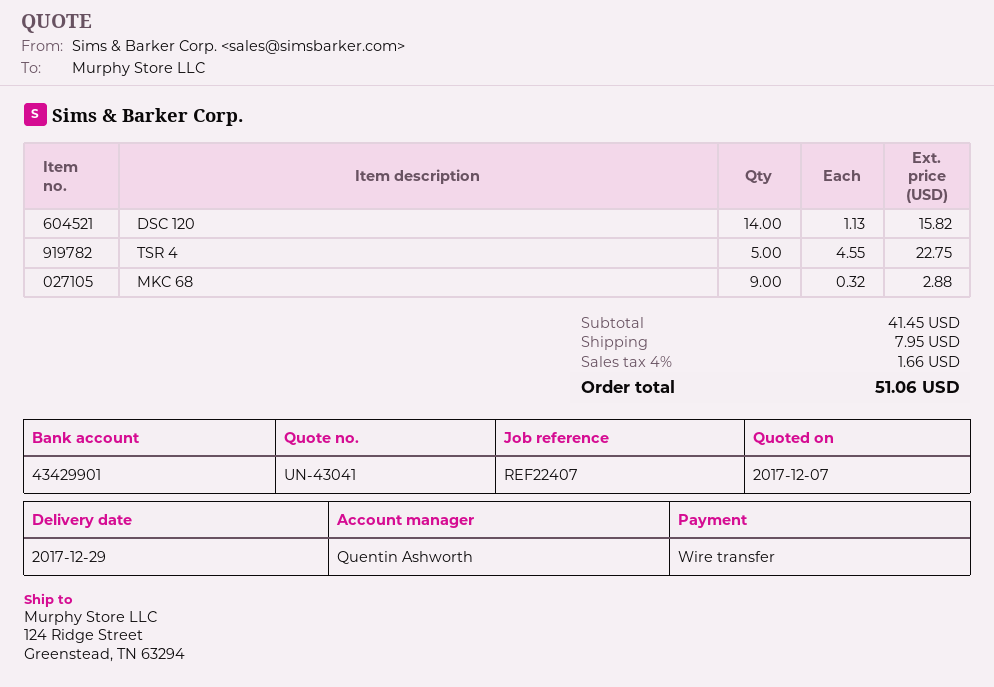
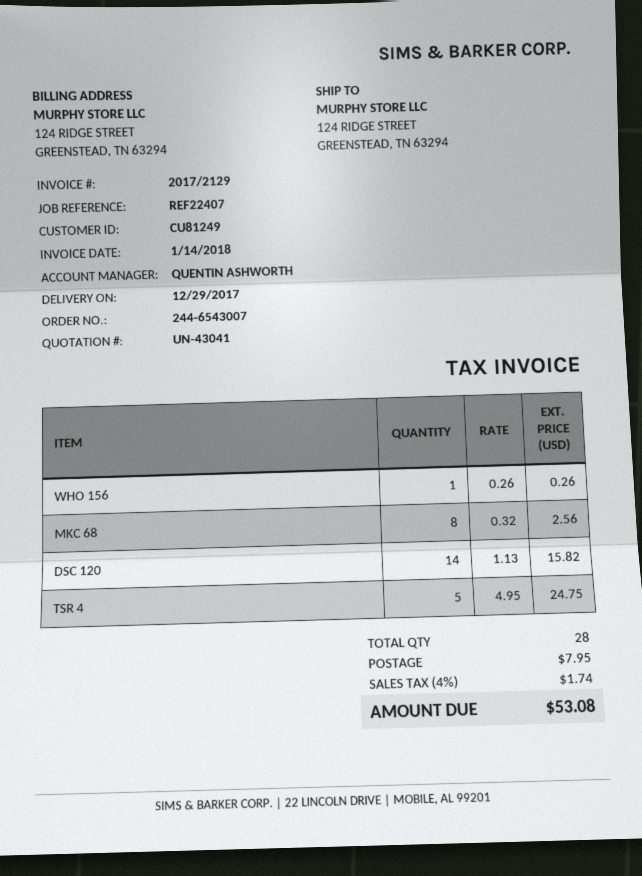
TSR 4: 5 x 4.55 = 22.75 -> 5 x 4.95 = 24.75
MKC 68: 9 x 0.32 = 2.88 -> 8 x 0.32 = 2.56
WHO 156: none -> 1 x 0.26 = 0.26
tax: 4% = 1.66 -> 4% = 1.74
total: 51.06 -> 53.08

